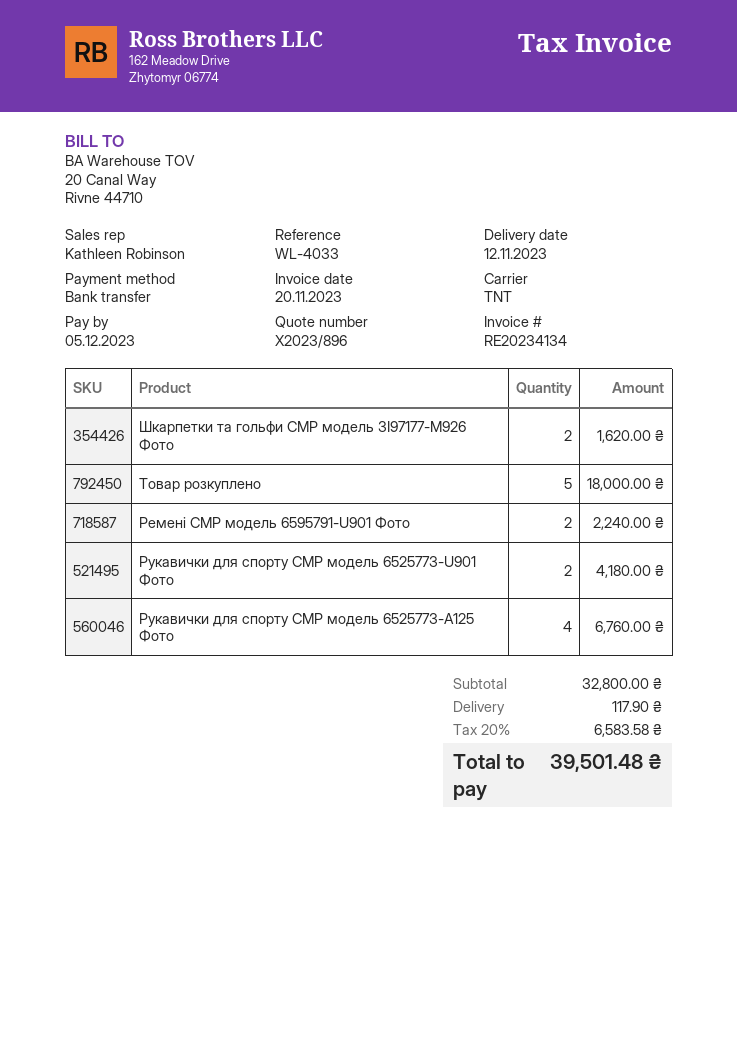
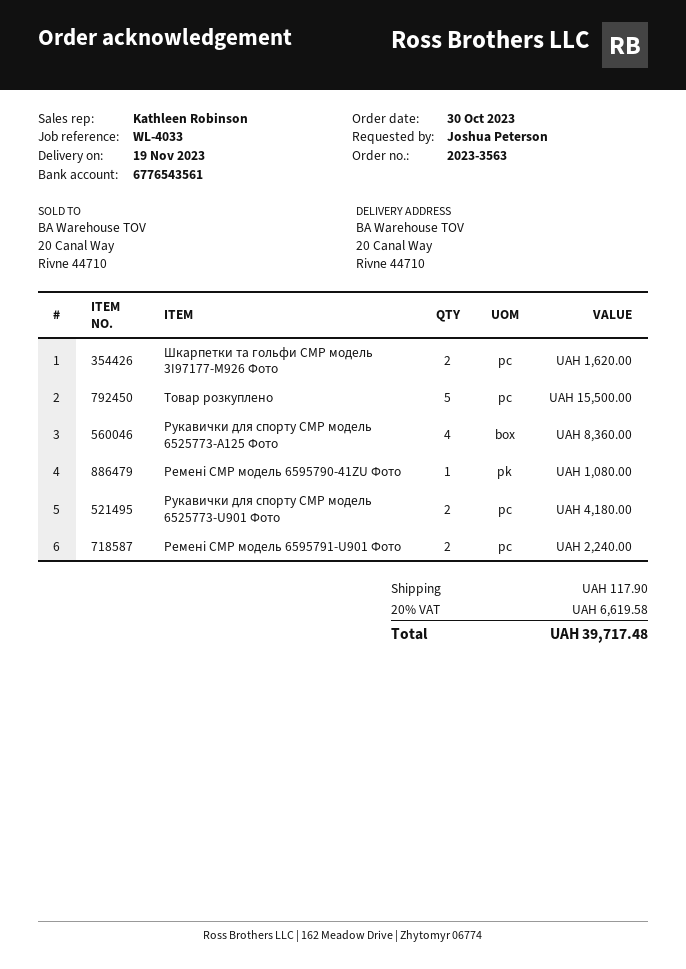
delivery date: 2023-11-12 -> 2023-11-19
Товар розкуплено: 5 for 18000.00 -> 5 for 15500.00
Рукавички для спорту CMP модель 6525773-A125 Фото: 4 for 6760.00 -> 4 for 8360.00
Ремені CMP модель 6595790-41ZU Фото: none -> 1 for 1080.00
tax: 20% = 6583.58 -> 20% = 6619.58
total: 39501.48 -> 39717.48

